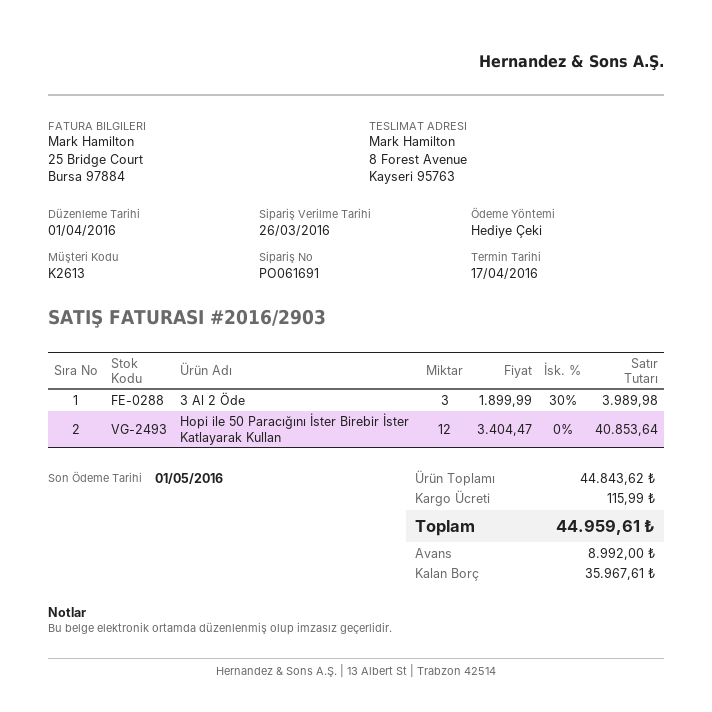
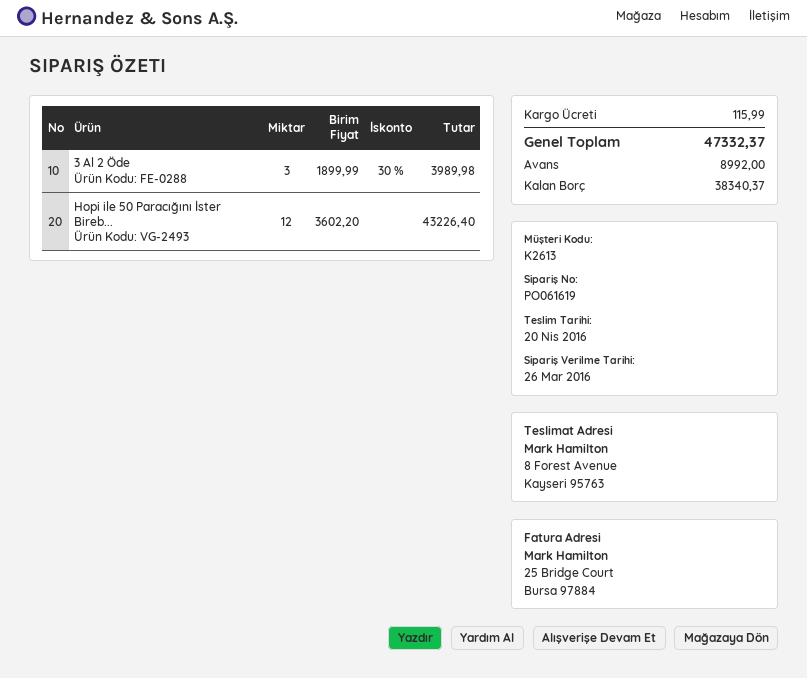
order number: PO061691 -> PO061619
delivery date: 2016-04-17 -> 2016-04-20
Hopi ile 50 Paracığını İster Birebir İster Katlayarak Kullan: 12 x 3404.47 = 40853.64 -> 12 x 3602.20 = 43226.40
total: 44959.61 -> 47332.37
balance: 35967.61 -> 38340.37

